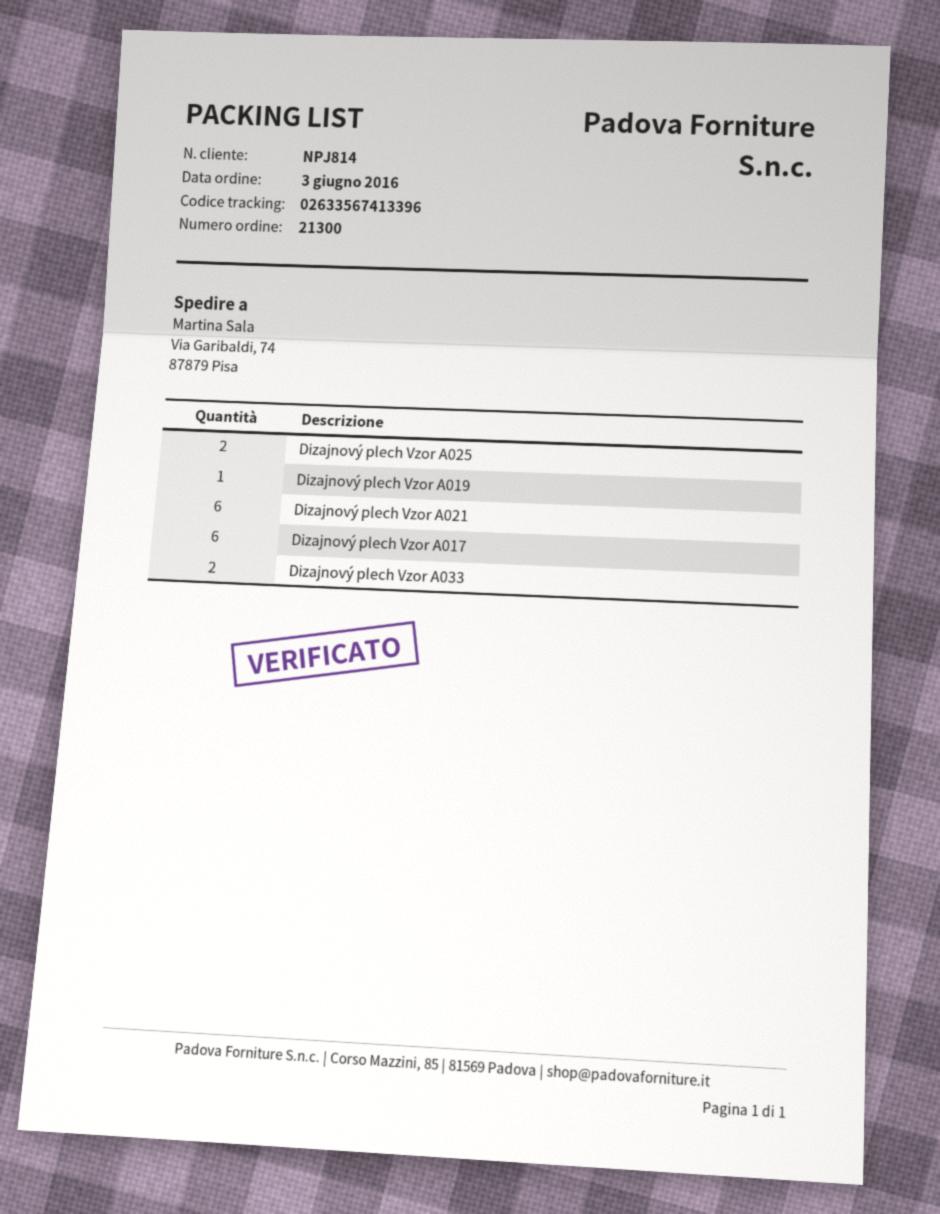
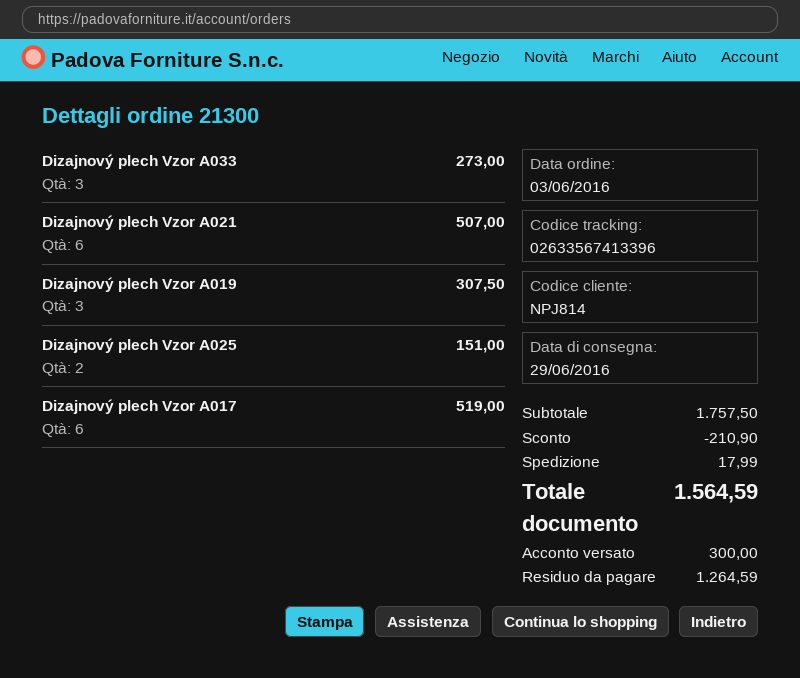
Dizajnový plech Vzor A019: 1 -> 3
Dizajnový plech Vzor A033: 2 -> 3

